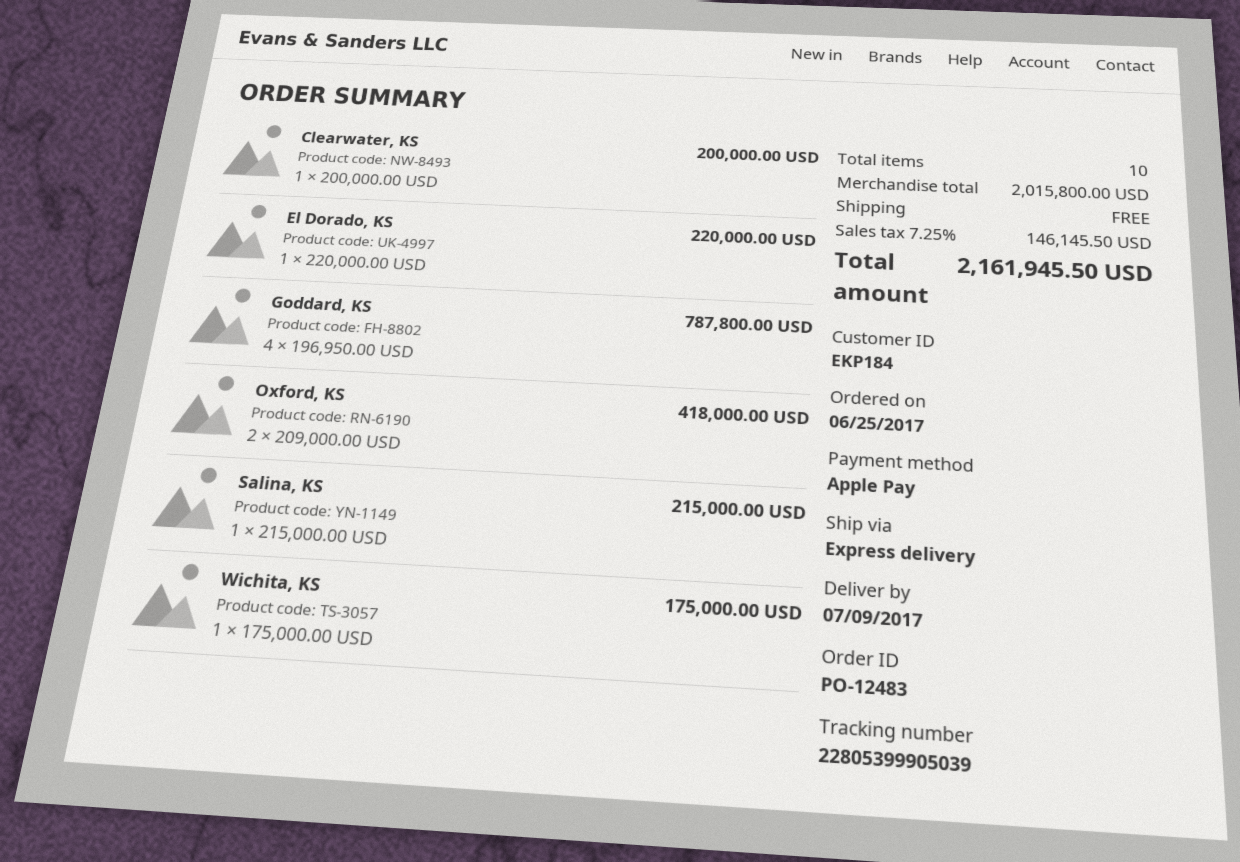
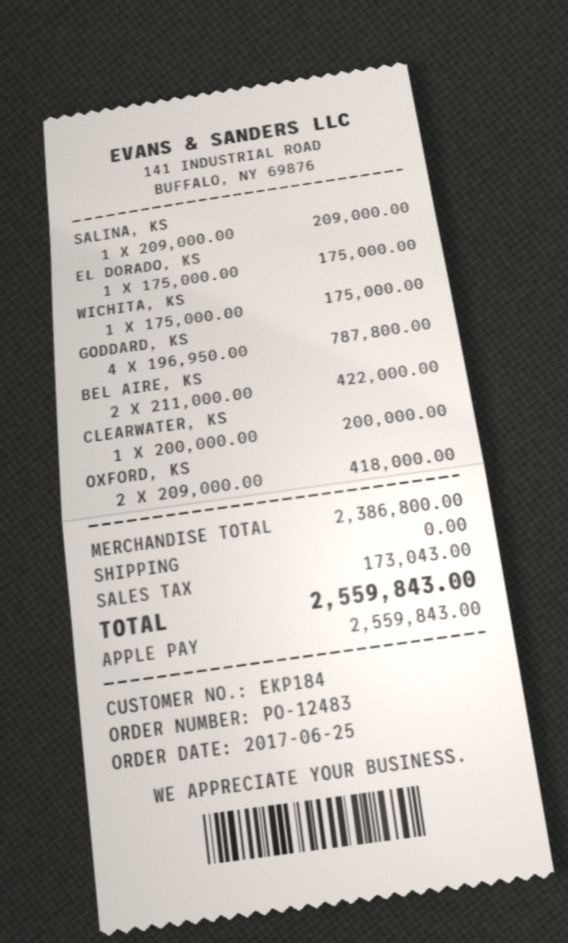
El Dorado, KS: 1 x 220000.00 = 220000.00 -> 1 x 175000.00 = 175000.00
Salina, KS: 1 x 215000.00 = 215000.00 -> 1 x 209000.00 = 209000.00
BEL AIRE, KS: none -> 2 x 211000.00 = 422000.00
subtotal: 2015800.00 -> 2386800.00
tax: 146145.50 -> 173043.00
total: 2161945.50 -> 2559843.00

